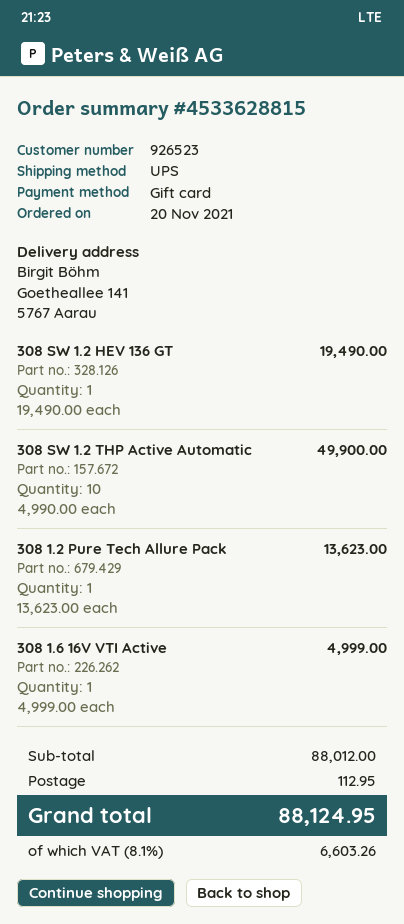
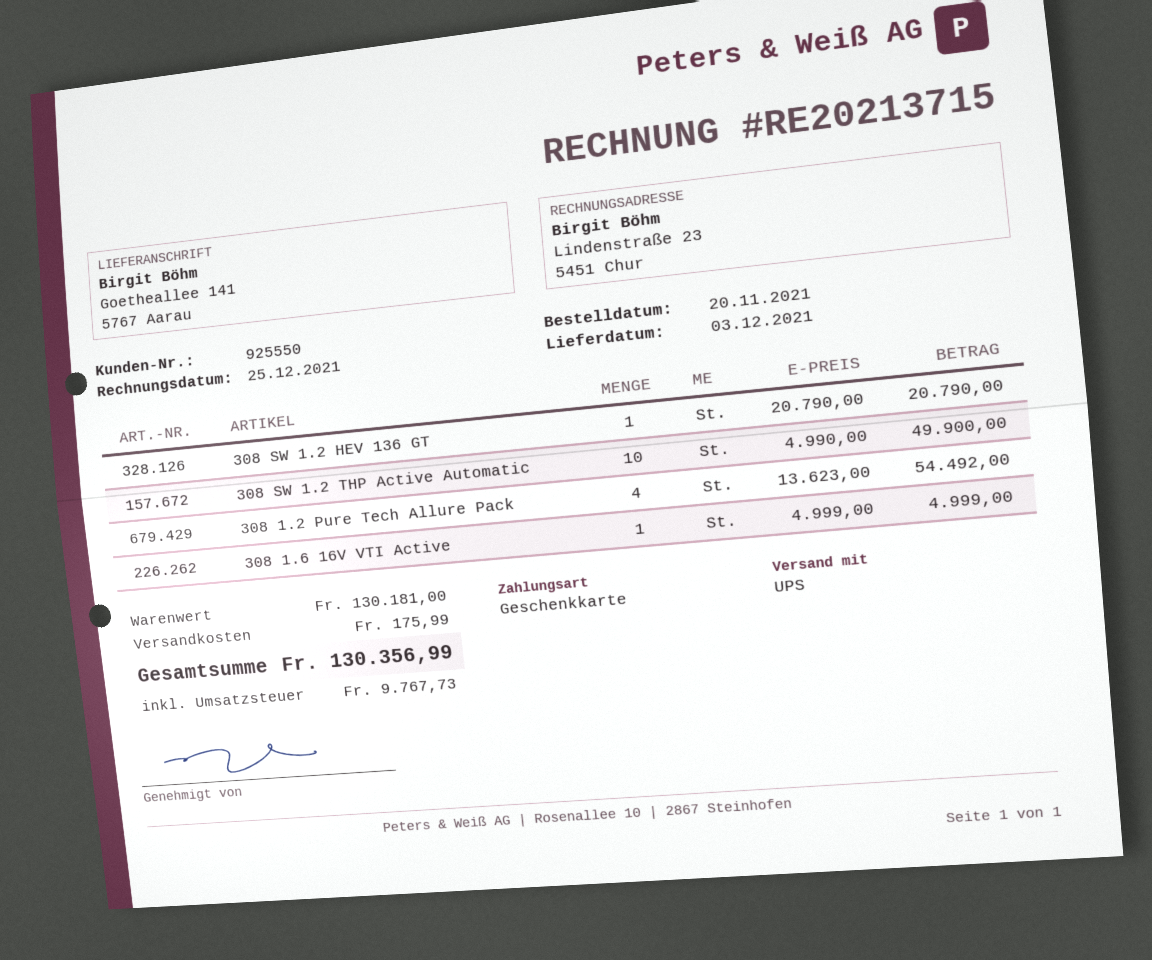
customer number: 926523 -> 925550
308 SW 1.2 HEV 136 GT: 1 x 19490.00 = 19490.00 -> 1 x 20790.00 = 20790.00
308 1.2 Pure Tech Allure Pack: 1 x 13623.00 = 13623.00 -> 4 x 13623.00 = 54492.00
subtotal: 88012.00 -> 130181.00
shipping: 112.95 -> 175.99
tax: 6603.26 -> 9767.73
total: 88124.95 -> 130356.99

